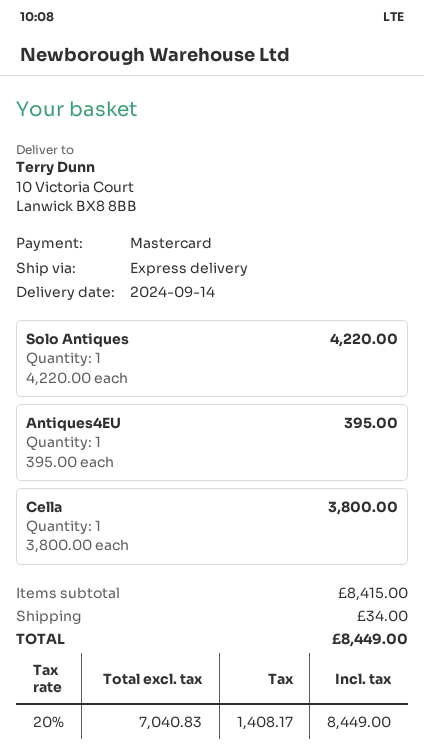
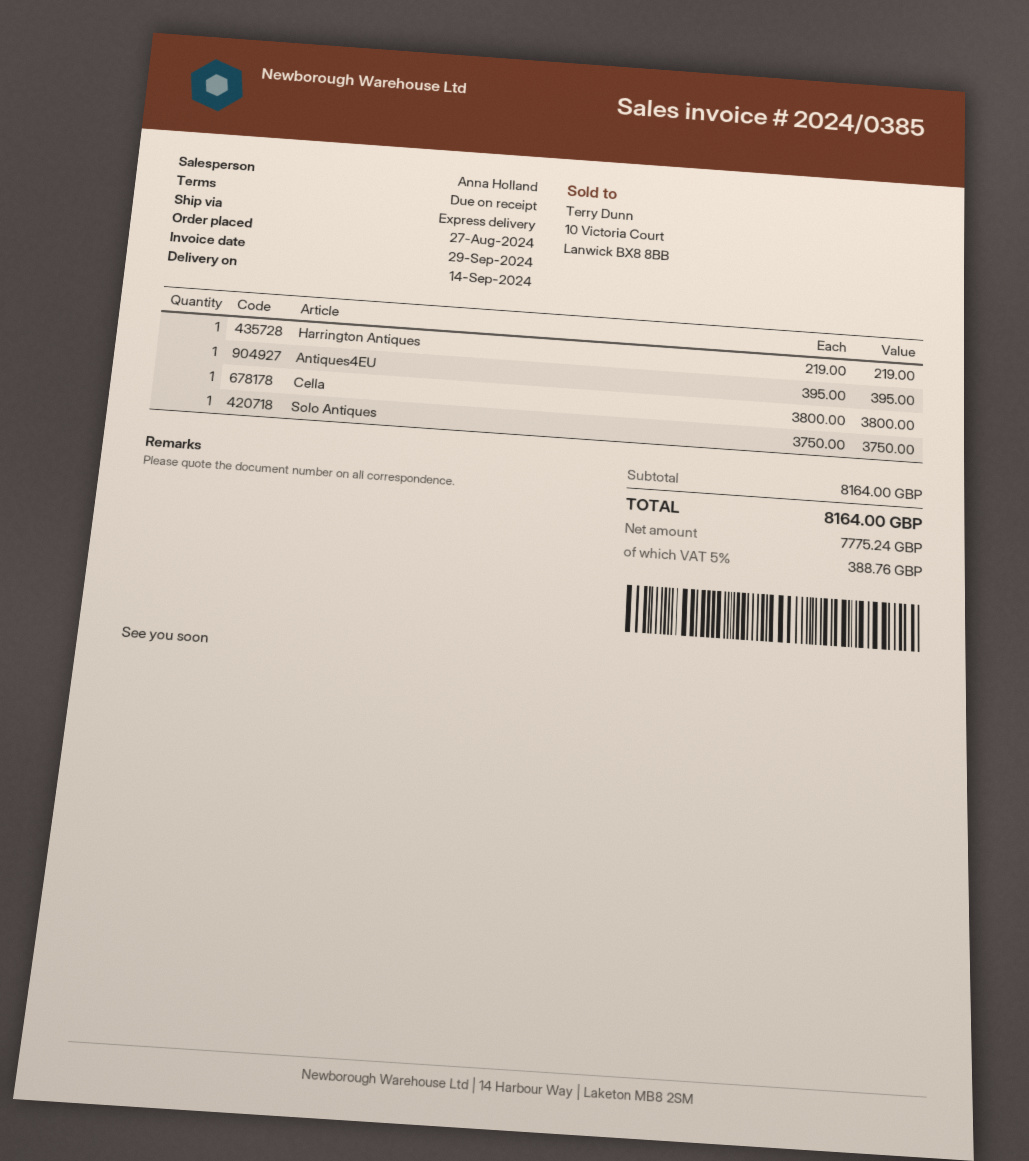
Solo Antiques: 1 x 4220.00 = 4220.00 -> 1 x 3750.00 = 3750.00
Harrington Antiques: none -> 1 x 219.00 = 219.00
subtotal: 8415.00 -> 8164.00
shipping: 34.00 -> none
net: 7040.83 -> 7775.24
tax: 20% = 1408.17 -> 5% = 388.76
total: 8449.00 -> 8164.00

